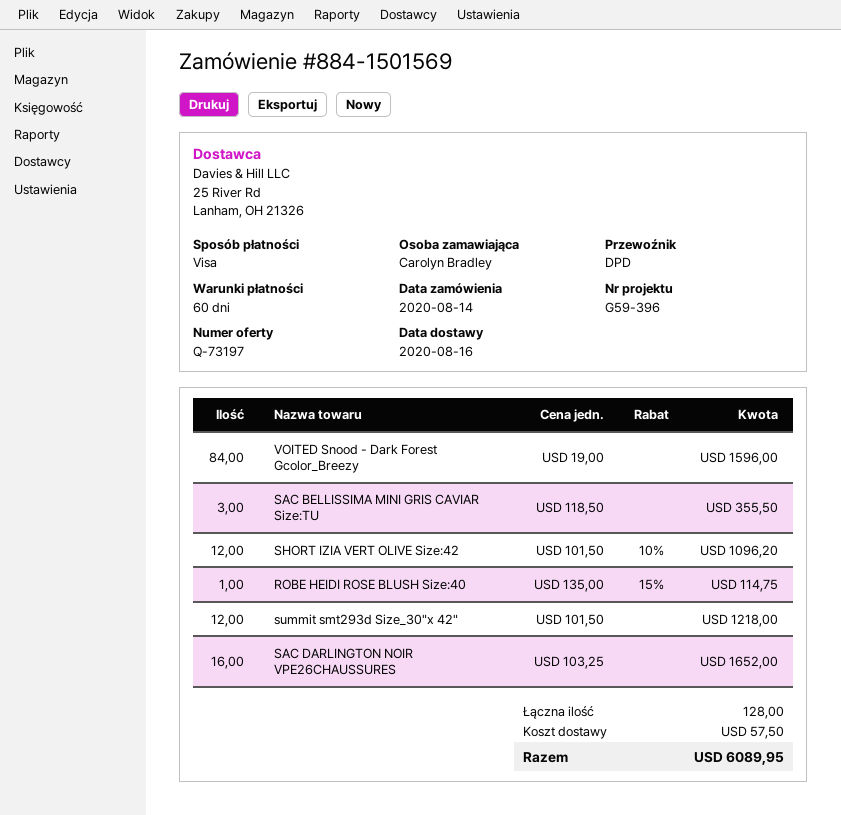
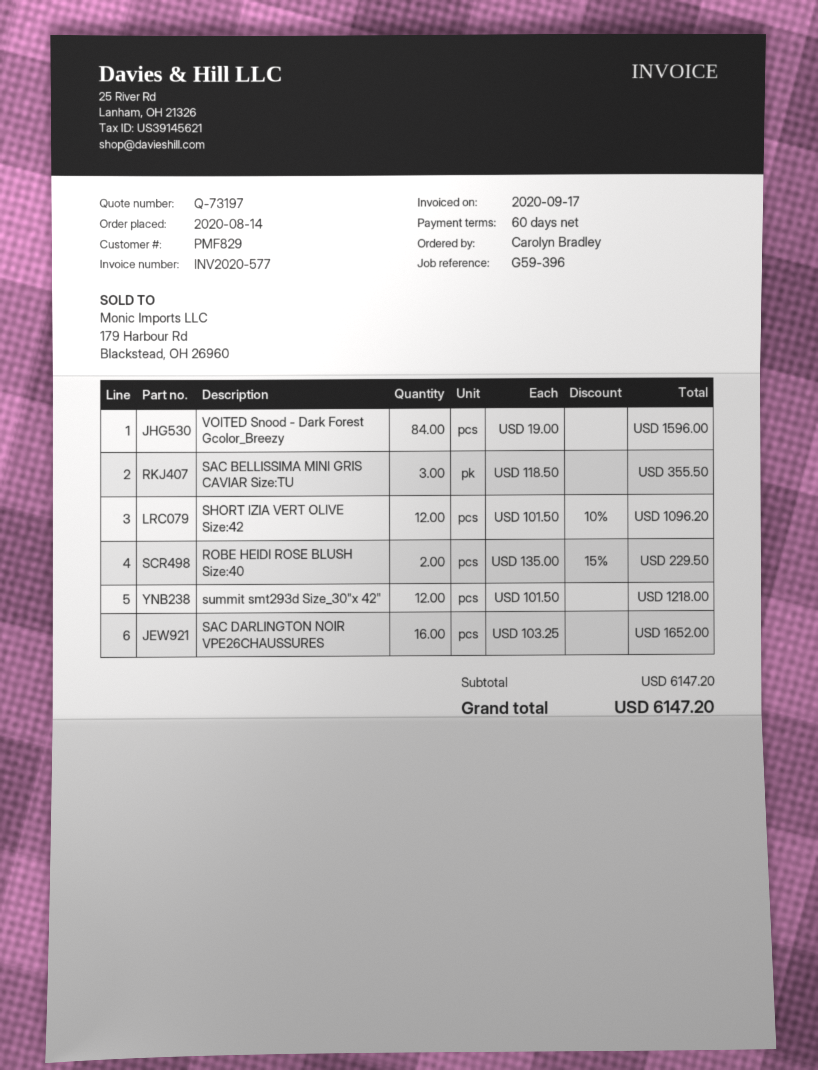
ROBE HEIDI ROSE BLUSH Size:40: 1 x 135.00 - 15% = 114.75 -> 2 x 135.00 - 15% = 229.50
shipping: 57.50 -> none
total: 6089.95 -> 6147.20

